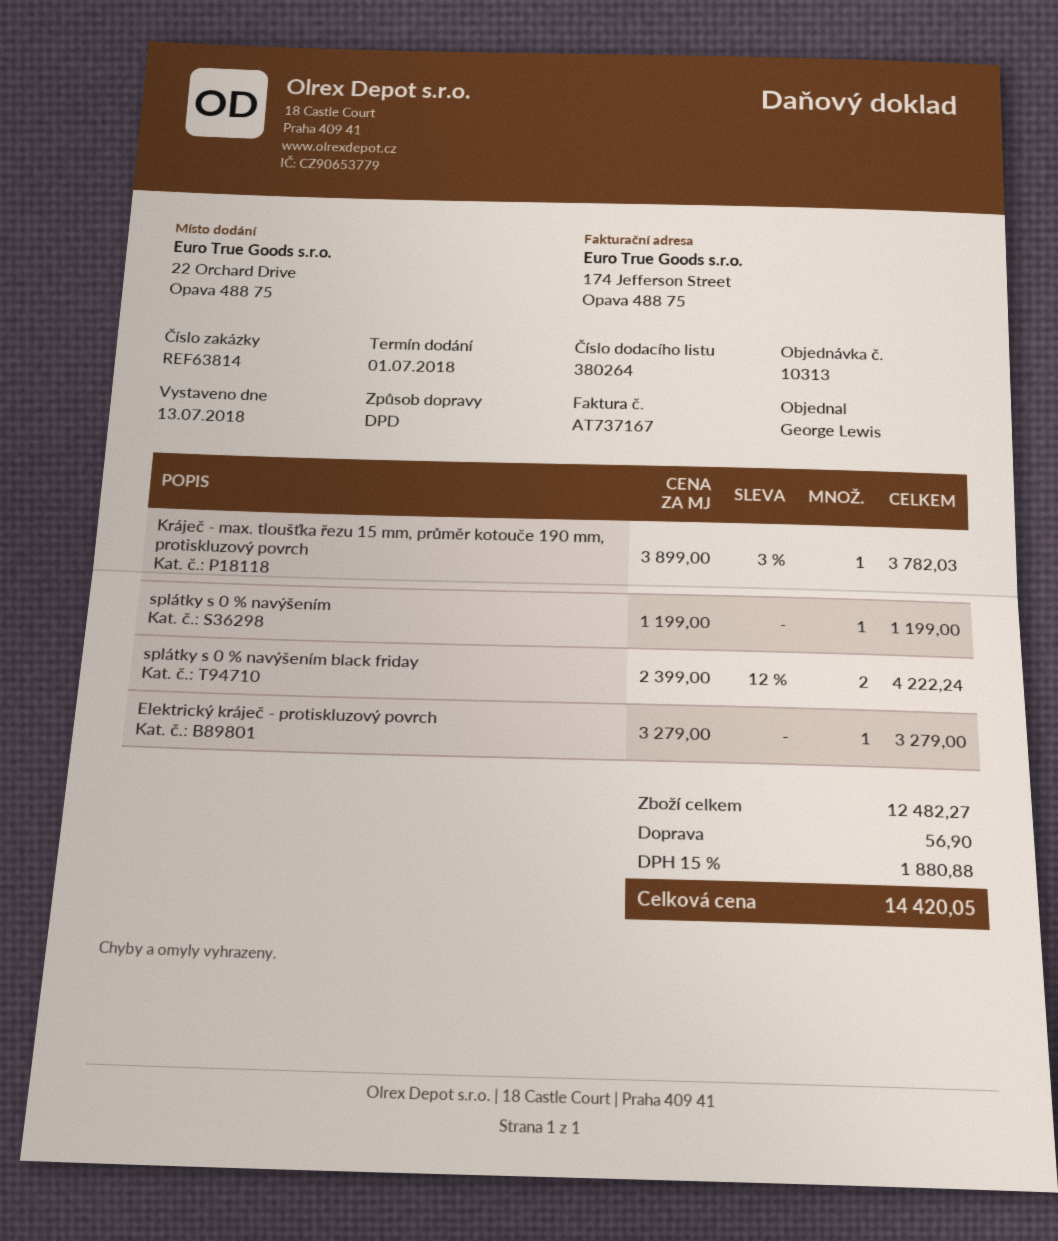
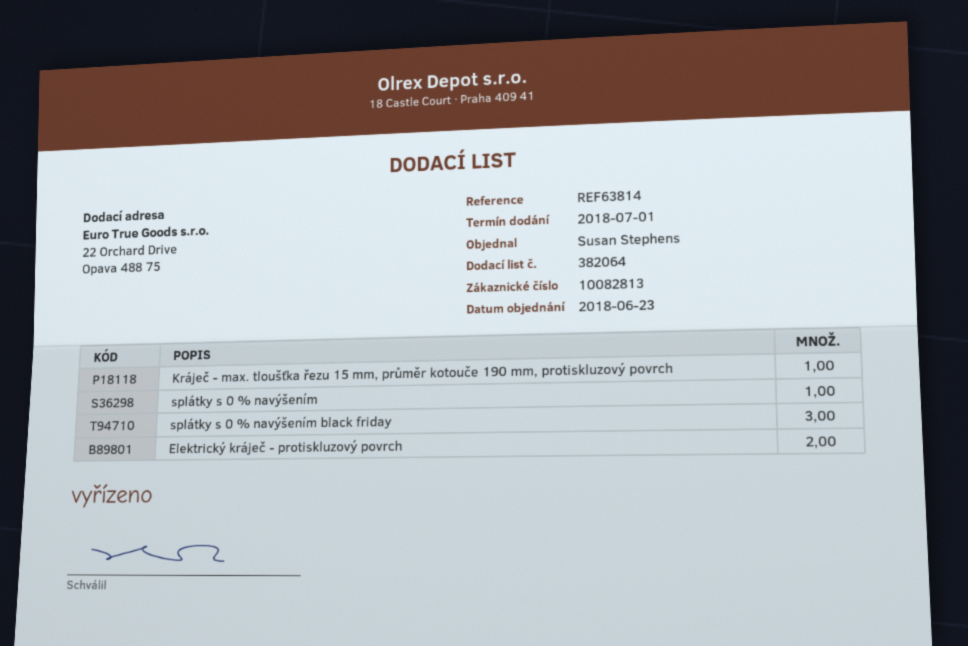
delivery note number: 380264 -> 382064
ordered by: George Lewis -> Susan Stephens
splátky s 0 % navýšením black friday: 2 -> 3
Elektrický kráječ - protiskluzový povrch: 1 -> 2

